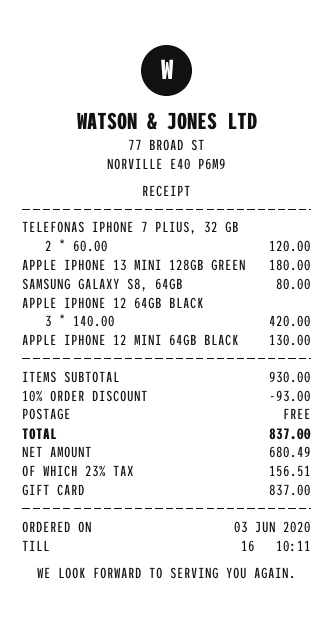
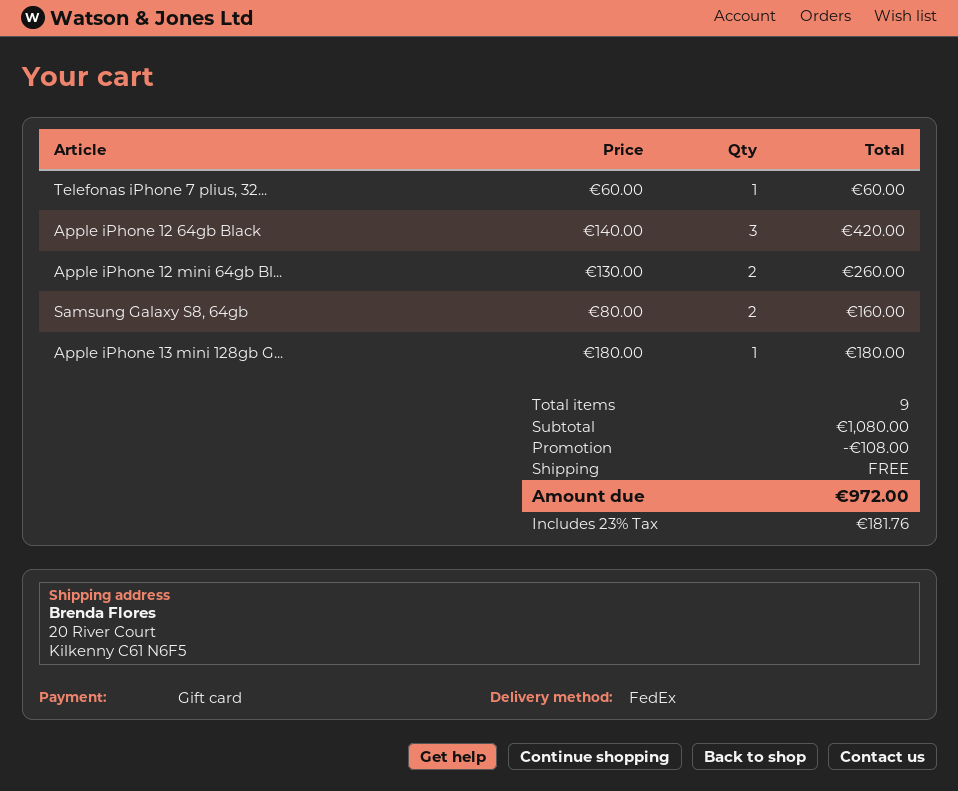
TELEFONAS IPHONE 7 PLIUS, 32 GB: 2 x 60.00 = 120.00 -> 1 x 60.00 = 60.00
SAMSUNG GALAXY S8, 64GB: 1 x 80.00 = 80.00 -> 2 x 80.00 = 160.00
APPLE IPHONE 12 MINI 64GB BLACK: 1 x 130.00 = 130.00 -> 2 x 130.00 = 260.00
subtotal: 930.00 -> 1080.00
discount: 93.00 -> 108.00
tax: 23% = 156.51 -> 23% = 181.76
total: 837.00 -> 972.00

